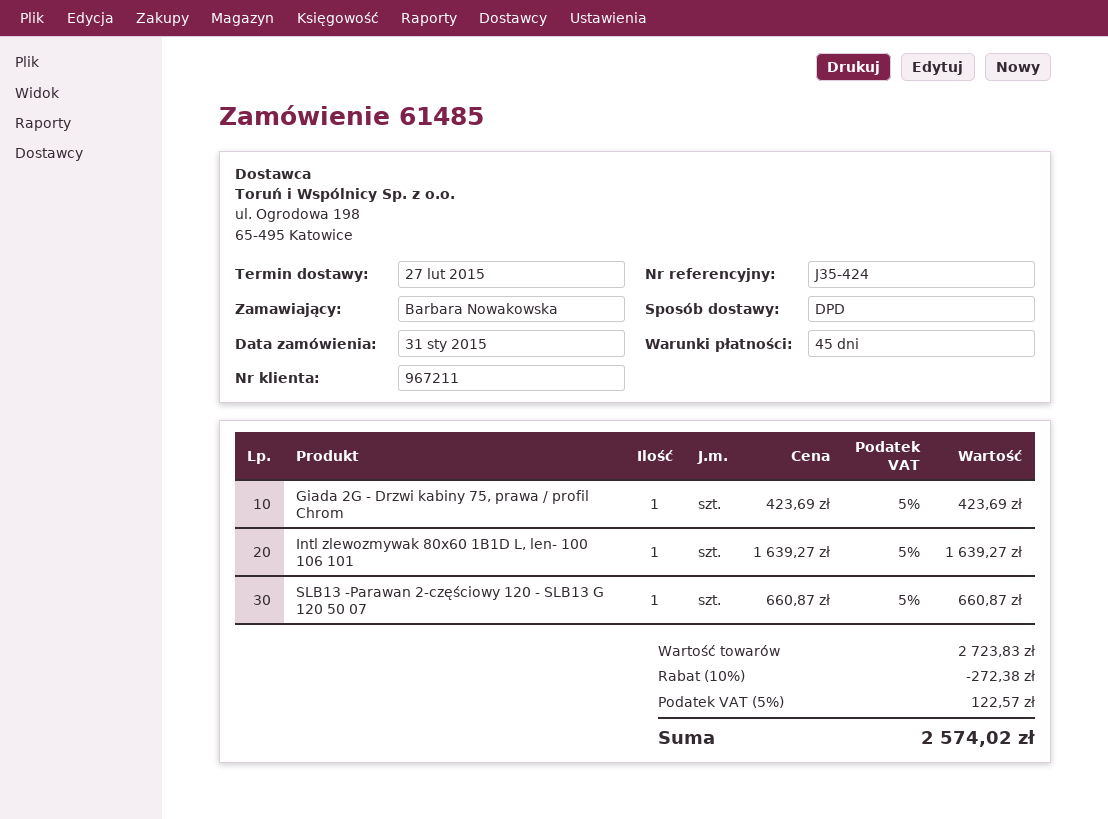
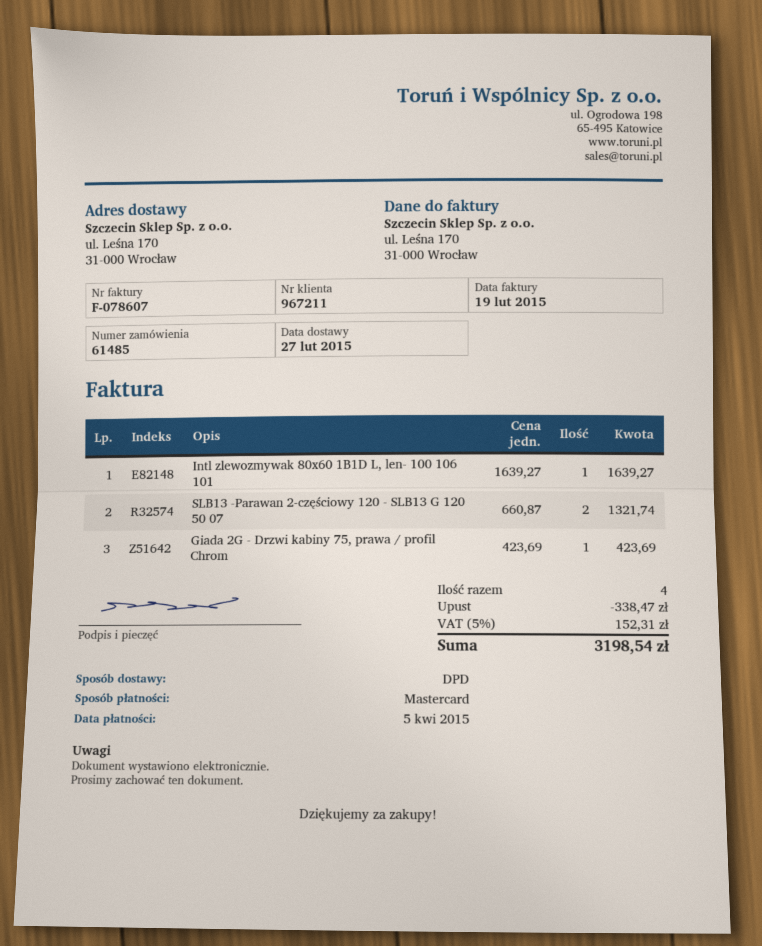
SLB13 -Parawan 2-częściowy 120 - SLB13 G 120 50 07: 1 x 660.87 = 660.87 -> 2 x 660.87 = 1321.74
discount: 272.38 -> 338.47
tax: 5% = 122.57 -> 5% = 152.31
total: 2574.02 -> 3198.54

